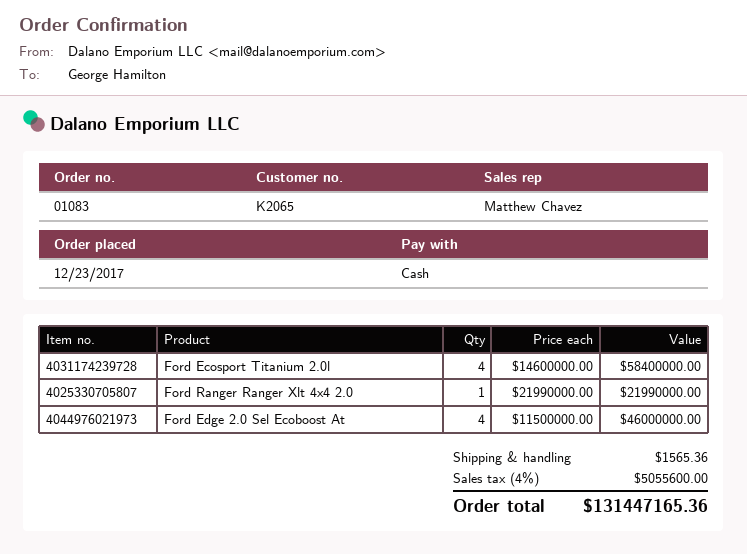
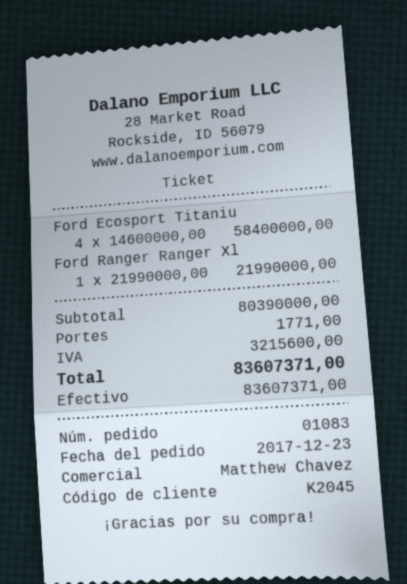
customer number: K2065 -> K2045
Ford Edge 2.0 Sel Ecoboost At: 4 x 11500000.00 = 46000000.00 -> none
shipping: 1565.36 -> 1771.00
tax: 5055600.00 -> 3215600.00
total: 131447165.36 -> 83607371.00

